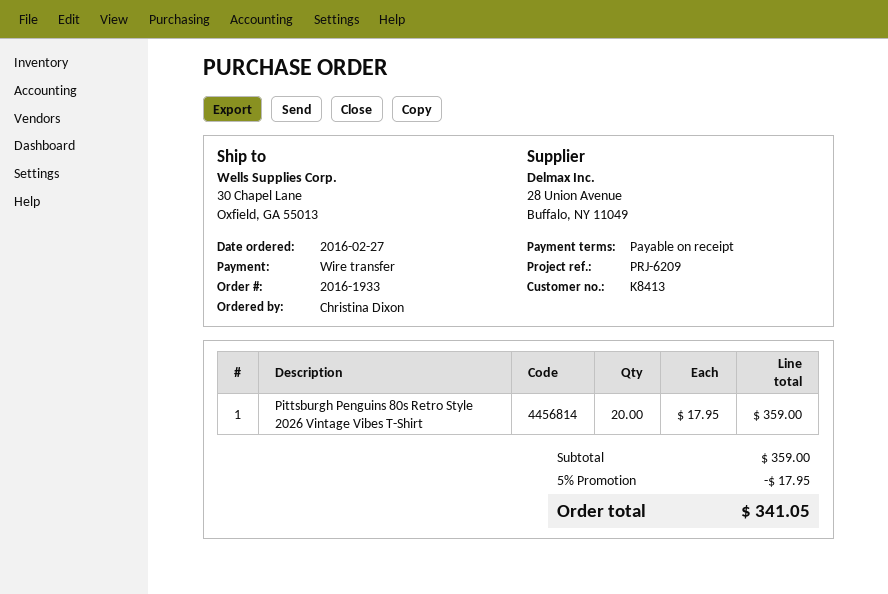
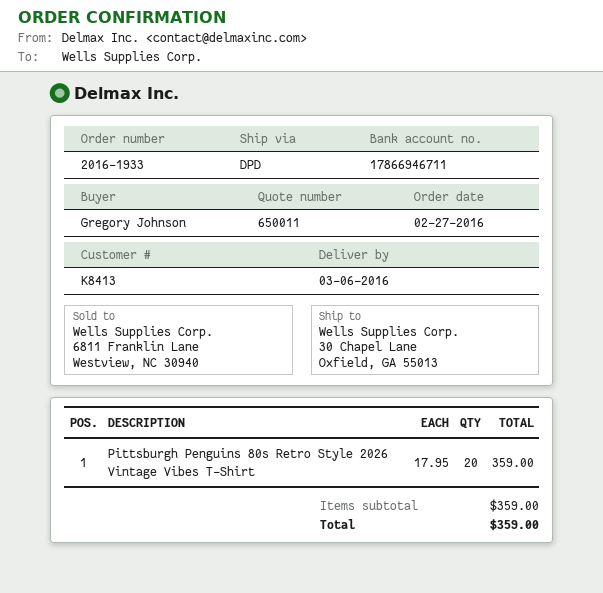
ordered by: Christina Dixon -> Gregory Johnson
discount: 5% = 17.95 -> none
total: 341.05 -> 359.00

